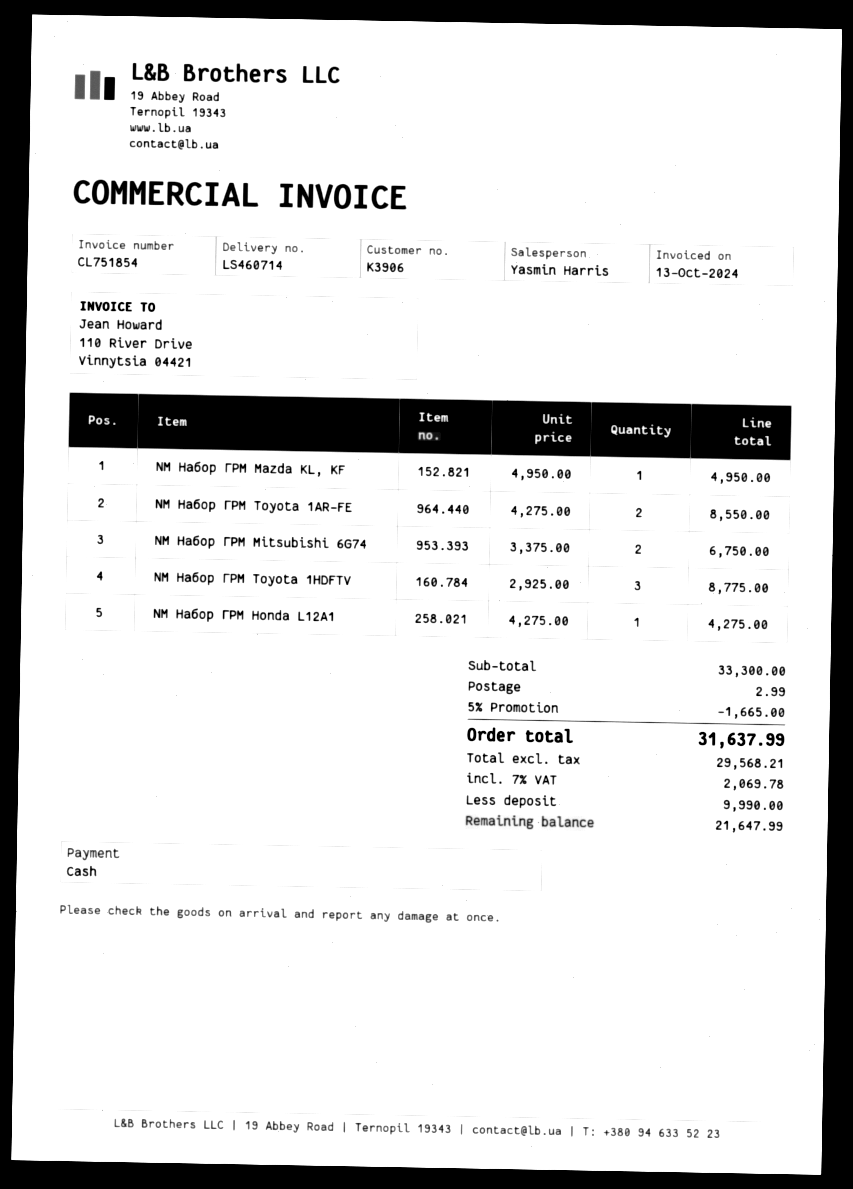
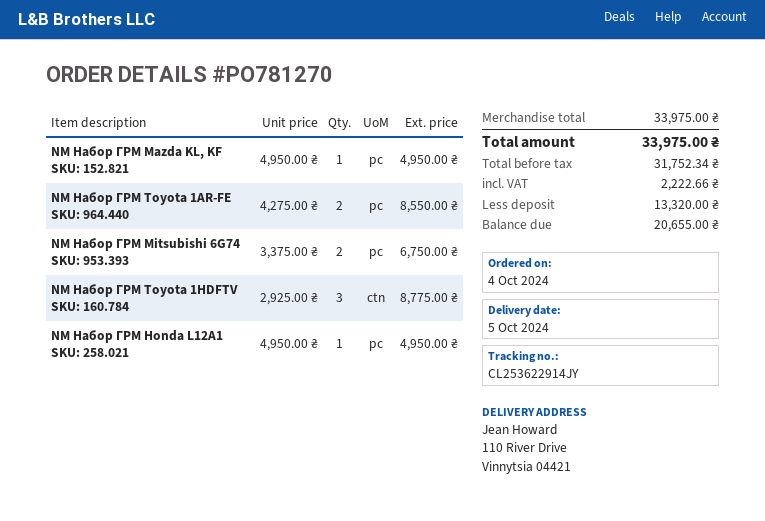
NM Набор ГРМ Honda L12A1: 1 x 4275.00 = 4275.00 -> 1 x 4950.00 = 4950.00
subtotal: 33300.00 -> 33975.00
discount: 5% = 1665.00 -> none
shipping: 2.99 -> none
net: 29568.21 -> 31752.34
tax: 2069.78 -> 2222.66
total: 31637.99 -> 33975.00
deposit: 9990.00 -> 13320.00
balance: 21647.99 -> 20655.00

